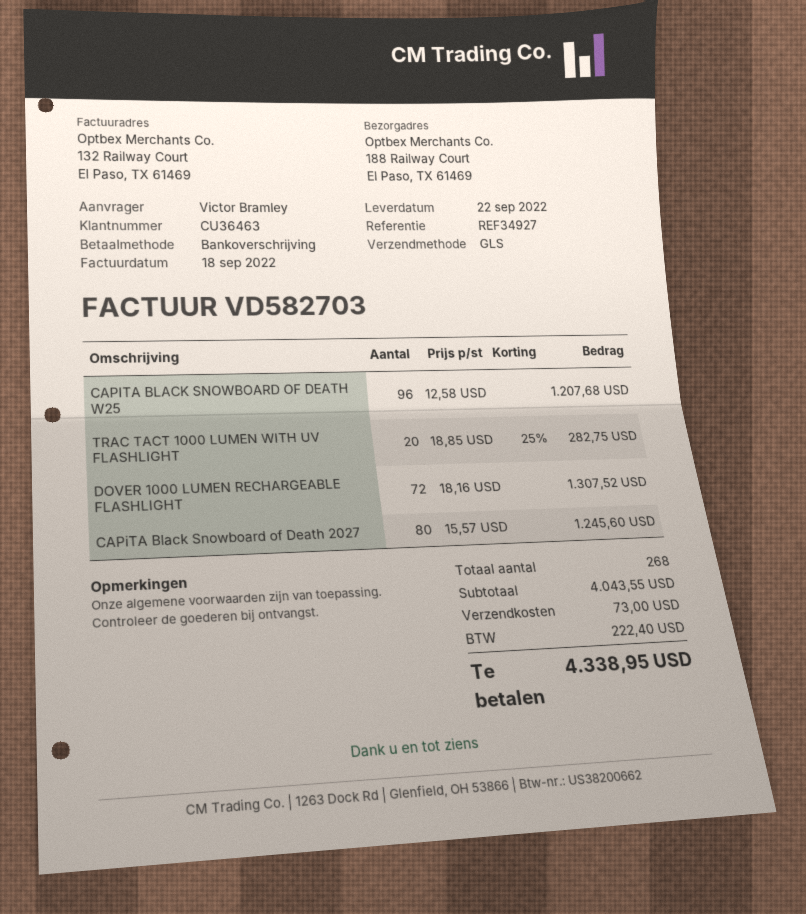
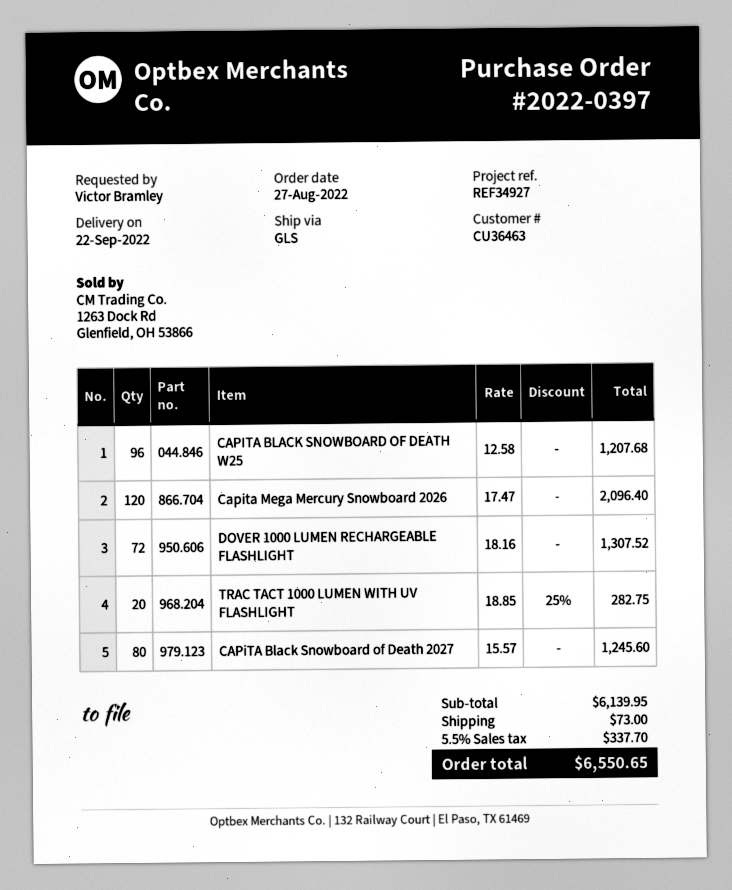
Capita Mega Mercury Snowboard 2026: none -> 120 x 17.47 = 2096.40
subtotal: 4043.55 -> 6139.95
tax: 222.40 -> 337.70
total: 4338.95 -> 6550.65

